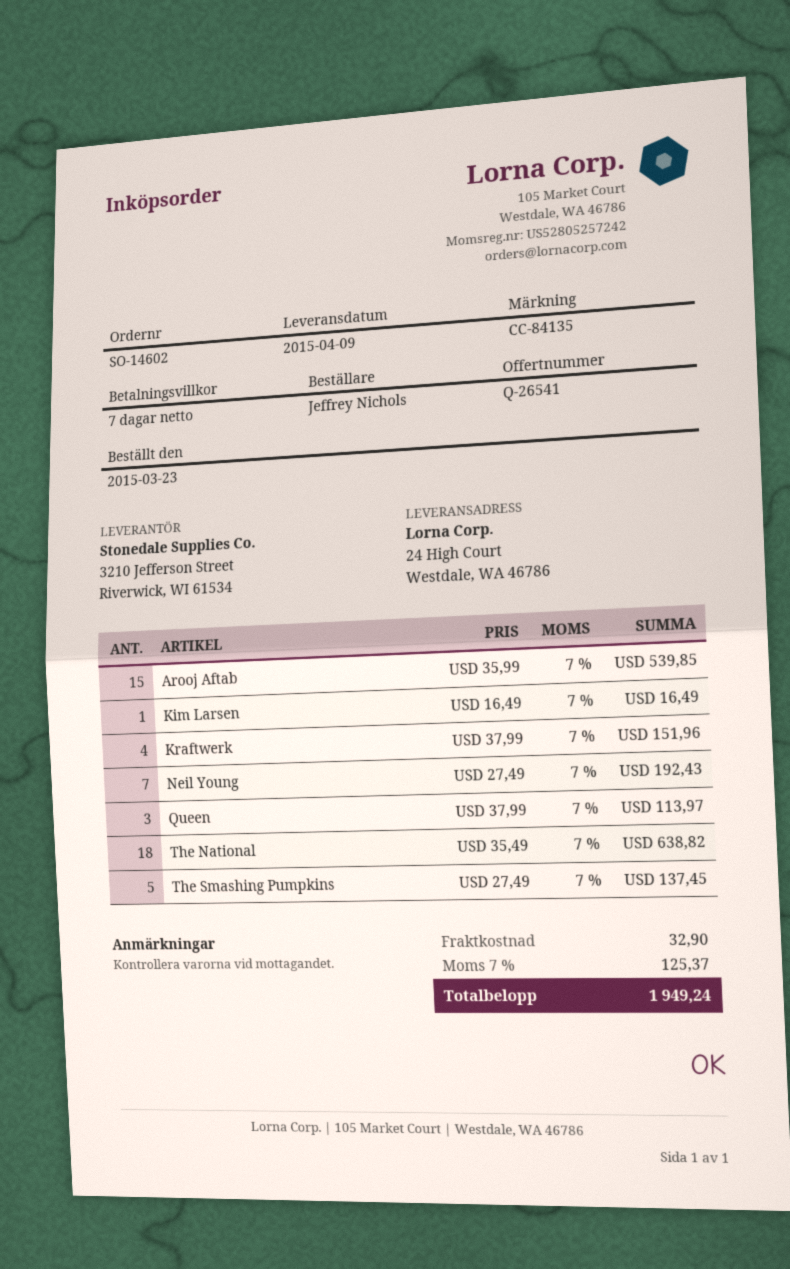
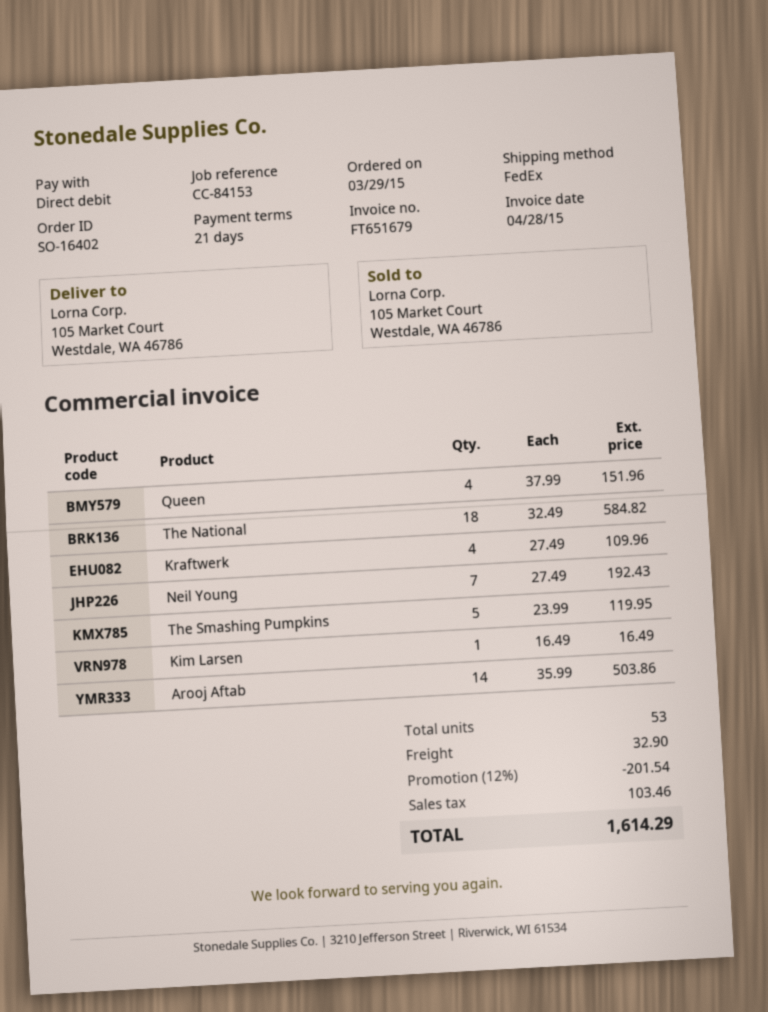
order number: SO-14602 -> SO-16402
order date: 2015-03-23 -> 2015-03-29
payment terms: 7 days -> 21 days
reference: CC-84135 -> CC-84153
ship to: 24 High Court, Westdale, WA 46786 -> 105 Market Court, Westdale, WA 46786
Arooj Aftab: 15 x 35.99 = 539.85 -> 14 x 35.99 = 503.86
Kraftwerk: 4 x 37.99 = 151.96 -> 4 x 27.49 = 109.96
Queen: 3 x 37.99 = 113.97 -> 4 x 37.99 = 151.96
The National: 18 x 35.49 = 638.82 -> 18 x 32.49 = 584.82
The Smashing Pumpkins: 5 x 27.49 = 137.45 -> 5 x 23.99 = 119.95
discount: none -> 12% = 201.54
tax: 125.37 -> 103.46
total: 1949.24 -> 1614.29

